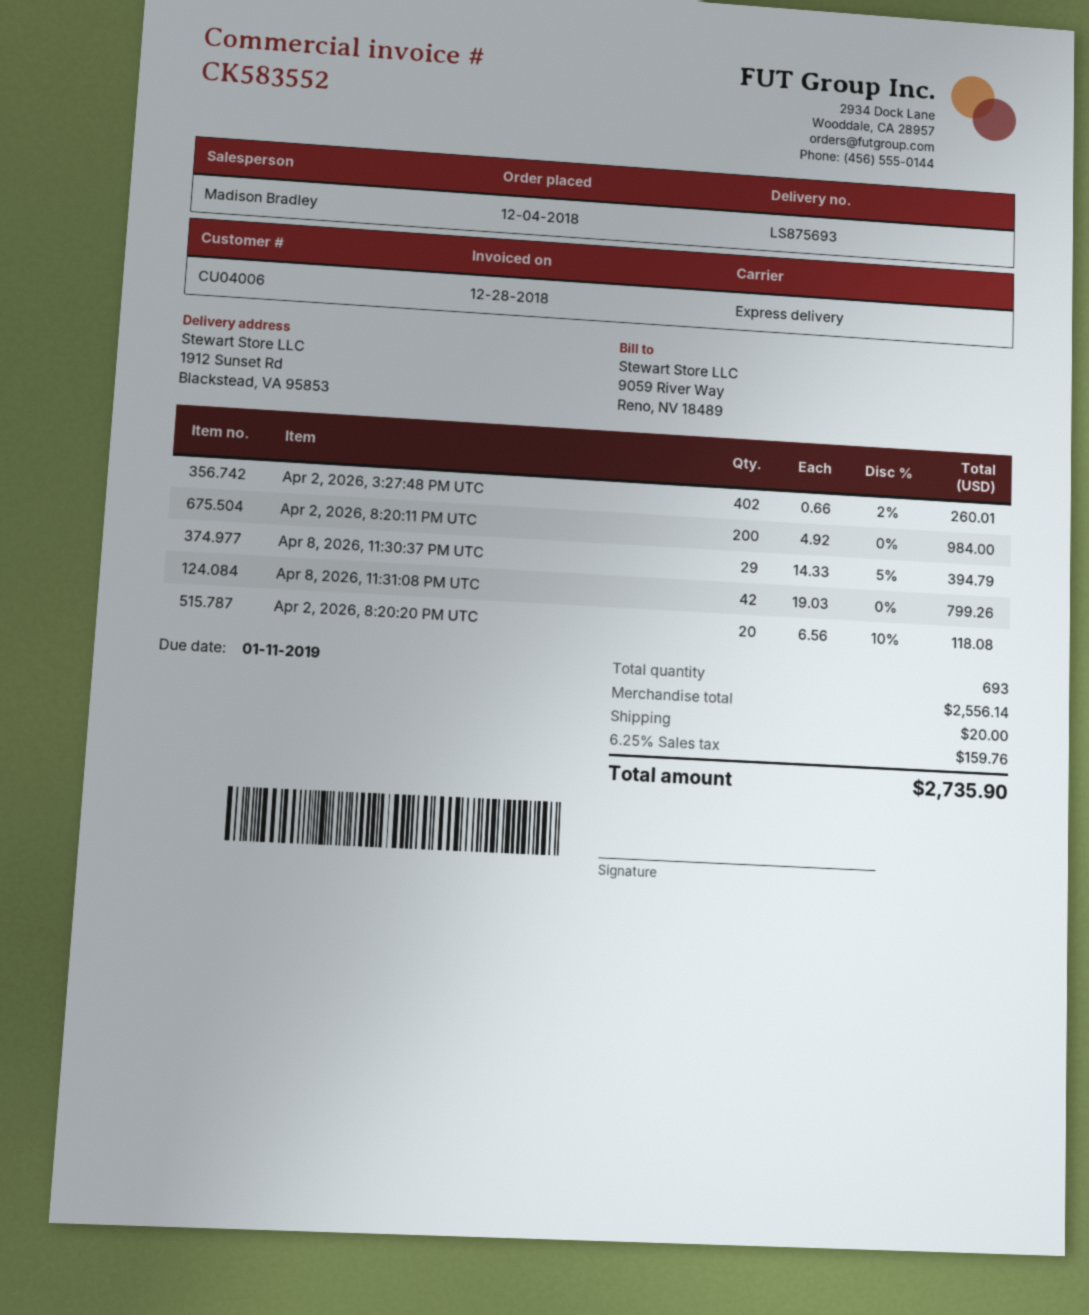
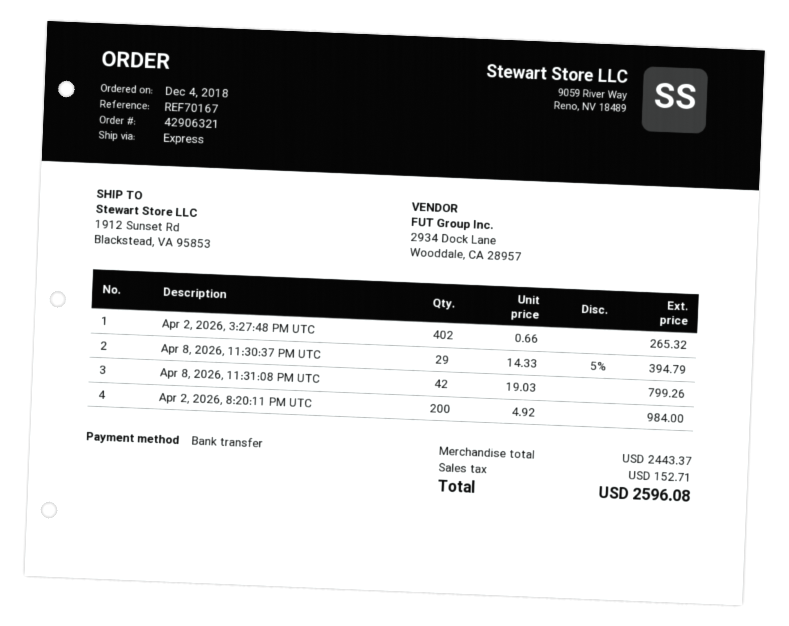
Apr 2, 2026, 3:27:48 PM UTC: 402 x 0.66 - 2% = 260.01 -> 402 x 0.66 = 265.32
Apr 2, 2026, 8:20:20 PM UTC: 20 x 6.56 - 10% = 118.08 -> none
subtotal: 2556.14 -> 2443.37
shipping: 20.00 -> none
tax: 159.76 -> 152.71
total: 2735.90 -> 2596.08

